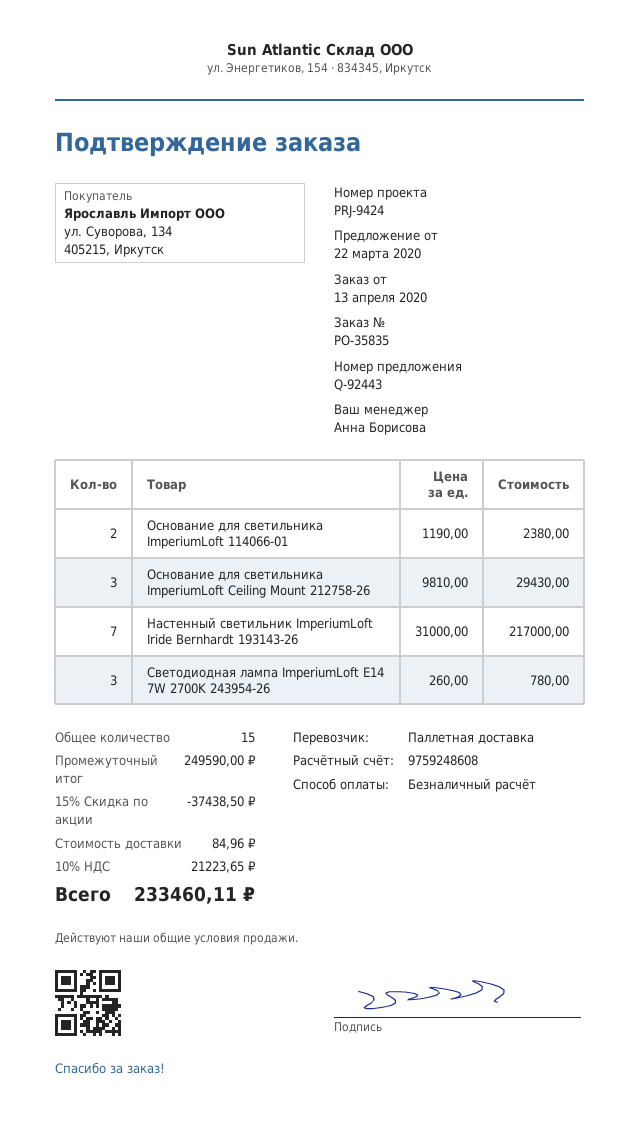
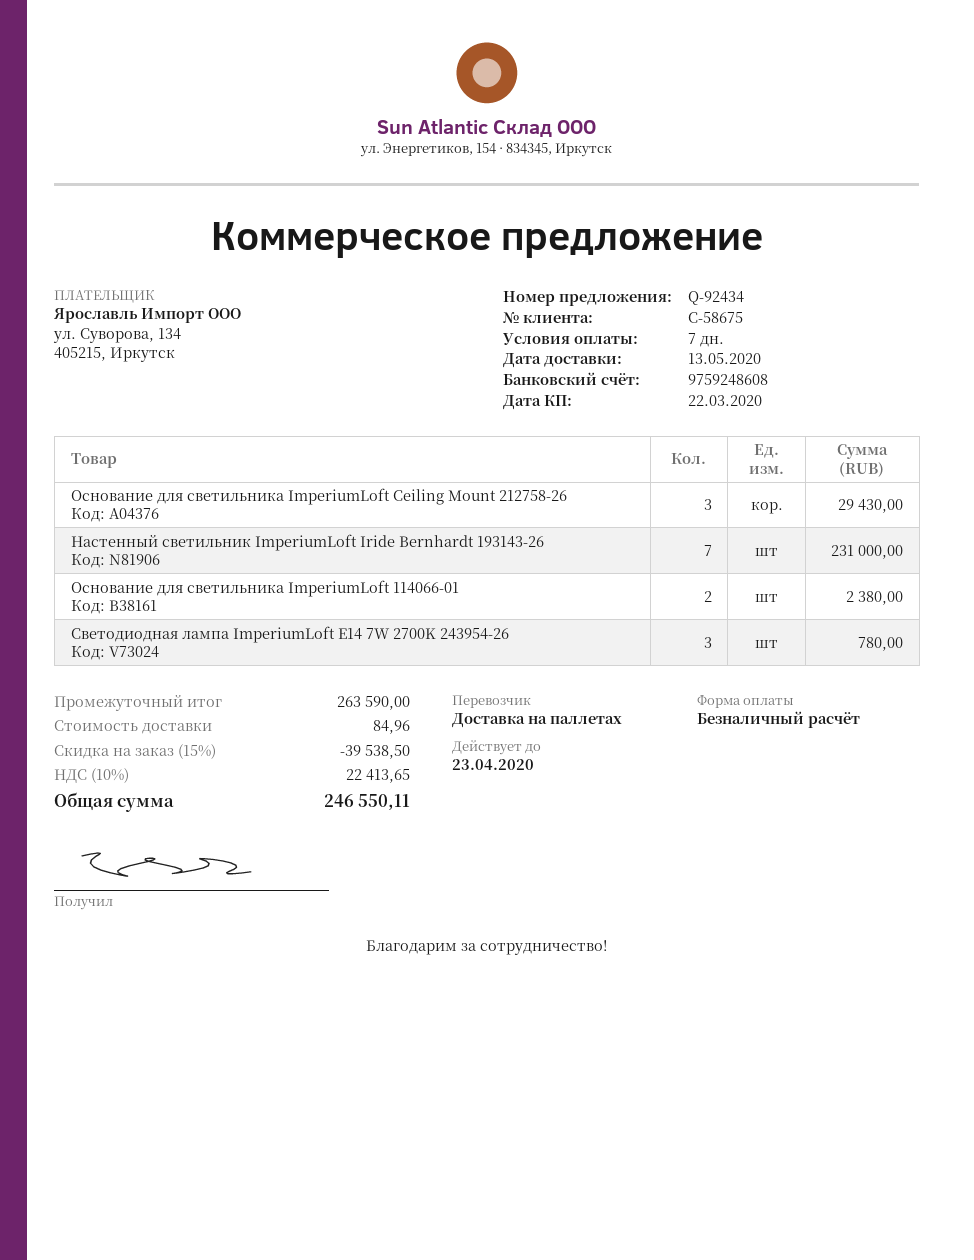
quote number: Q-92443 -> Q-92434
Настенный светильник ImperiumLoft Iride Bernhardt 193143-26: 7 for 217000.00 -> 7 for 231000.00
subtotal: 249590.00 -> 263590.00
discount: 15% = 37438.50 -> 15% = 39538.50
tax: 10% = 21223.65 -> 10% = 22413.65
total: 233460.11 -> 246550.11

